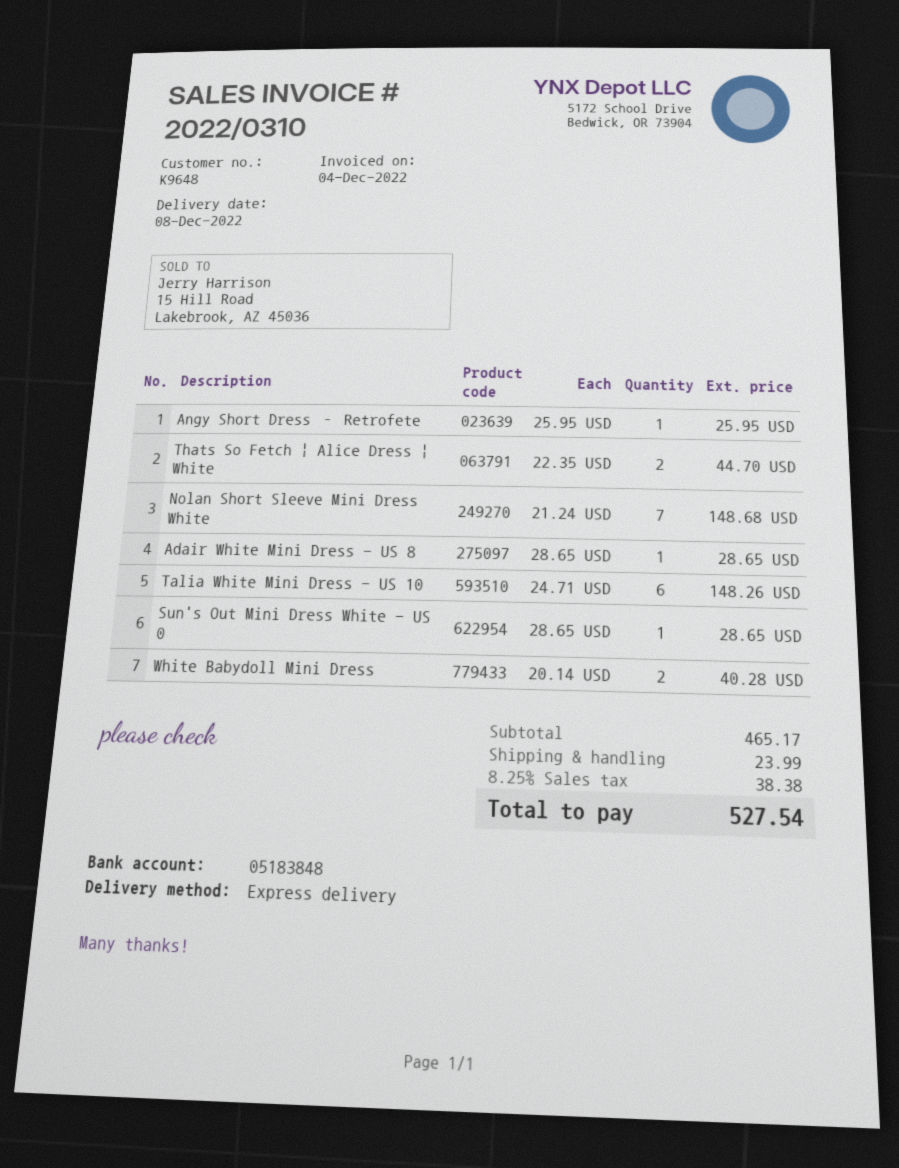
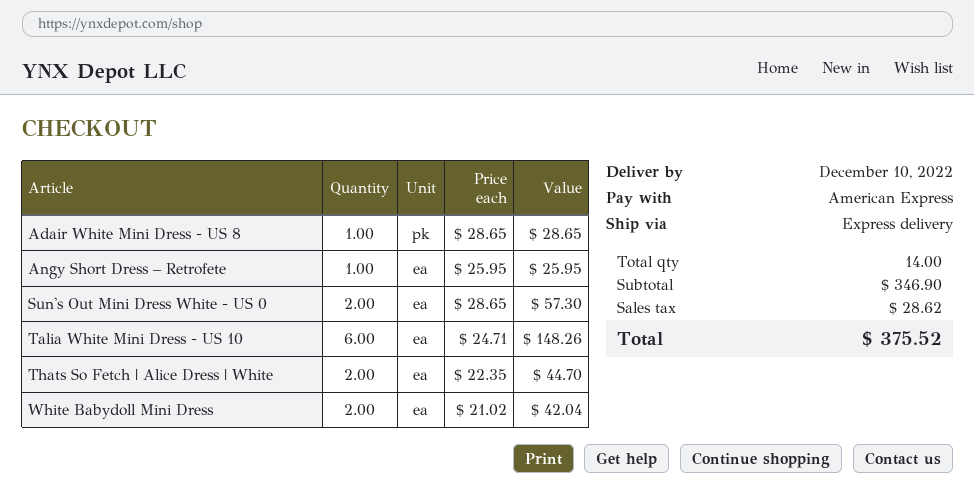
delivery date: 2022-12-08 -> 2022-12-10
Nolan Short Sleeve Mini Dress White: 7 x 21.24 = 148.68 -> none
Sun's Out Mini Dress White - US 0: 1 x 28.65 = 28.65 -> 2 x 28.65 = 57.30
White Babydoll Mini Dress: 2 x 20.14 = 40.28 -> 2 x 21.02 = 42.04
subtotal: 465.17 -> 346.90
shipping: 23.99 -> none
tax: 38.38 -> 28.62
total: 527.54 -> 375.52

